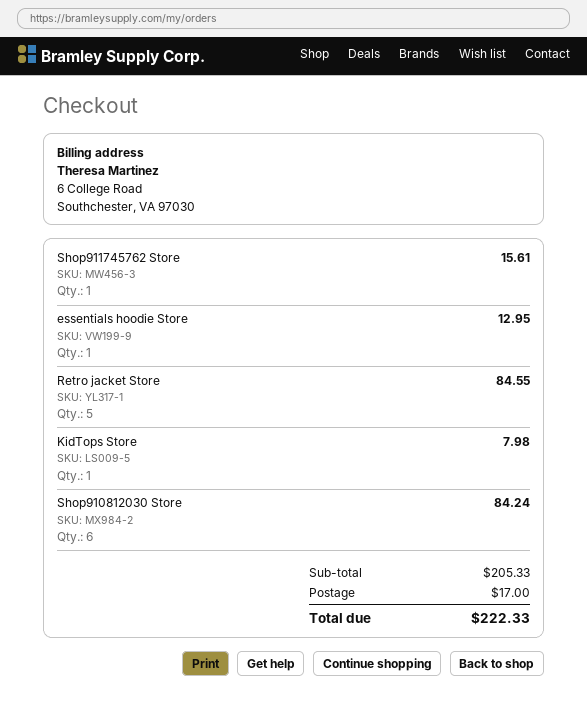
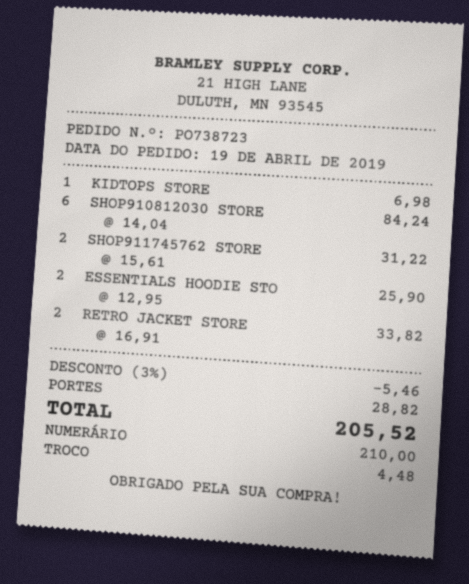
Shop911745762 Store: 1 for 15.61 -> 2 for 31.22
essentials hoodie Store: 1 for 12.95 -> 2 for 25.90
Retro jacket Store: 5 for 84.55 -> 2 for 33.82
KidTops Store: 1 for 7.98 -> 1 for 6.98
discount: none -> 3% = 5.46
shipping: 17.00 -> 28.82
total: 222.33 -> 205.52

